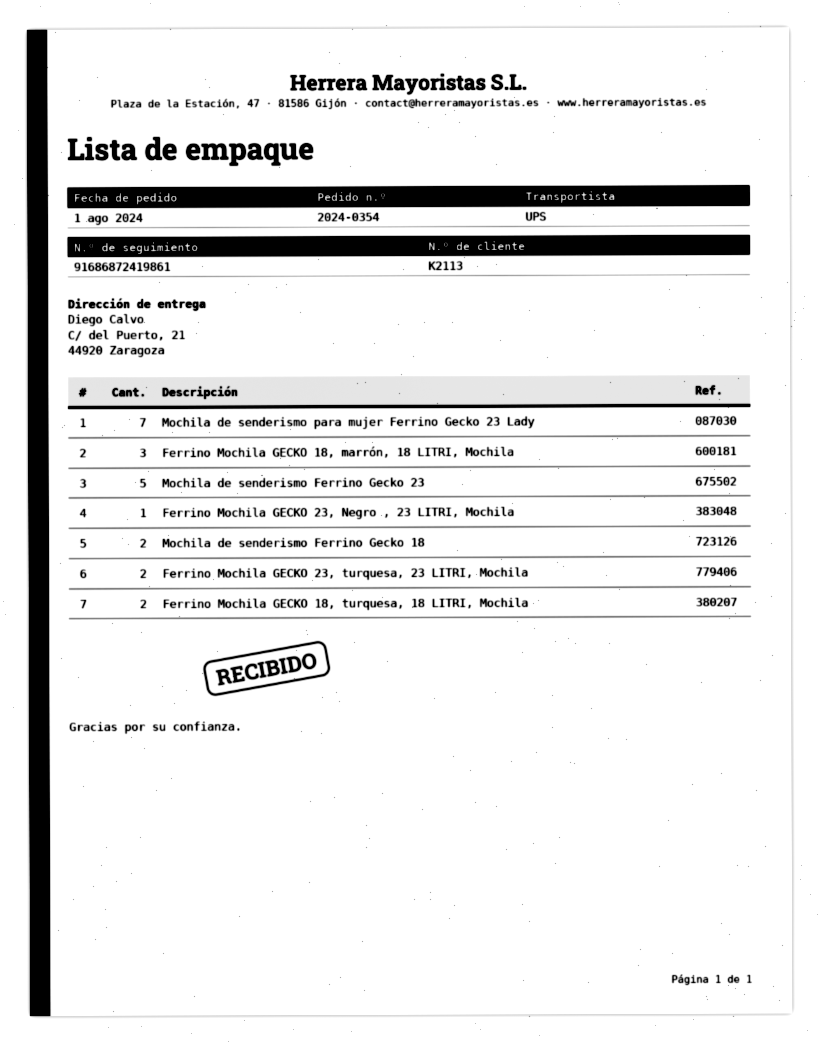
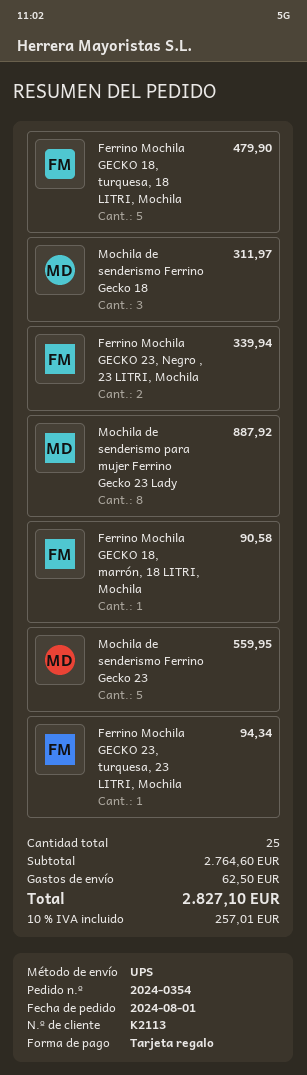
Mochila de senderismo para mujer Ferrino Gecko 23 Lady: 7 -> 8
Ferrino Mochila GECKO 18, marrón, 18 LITRI, Mochila: 3 -> 1
Ferrino Mochila GECKO 23, Negro , 23 LITRI, Mochila: 1 -> 2
Mochila de senderismo Ferrino Gecko 18: 2 -> 3
Ferrino Mochila GECKO 23, turquesa, 23 LITRI, Mochila: 2 -> 1
Ferrino Mochila GECKO 18, turquesa, 18 LITRI, Mochila: 2 -> 5

